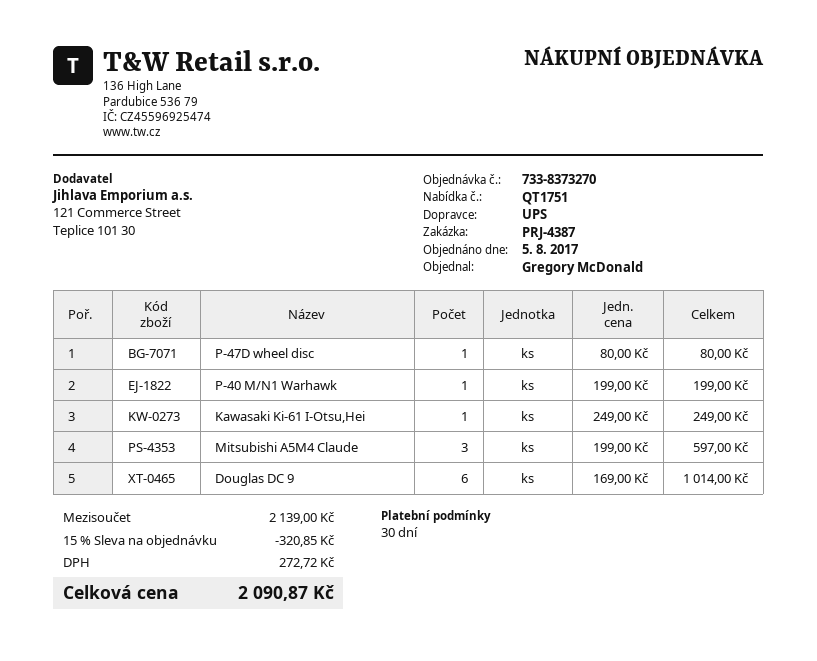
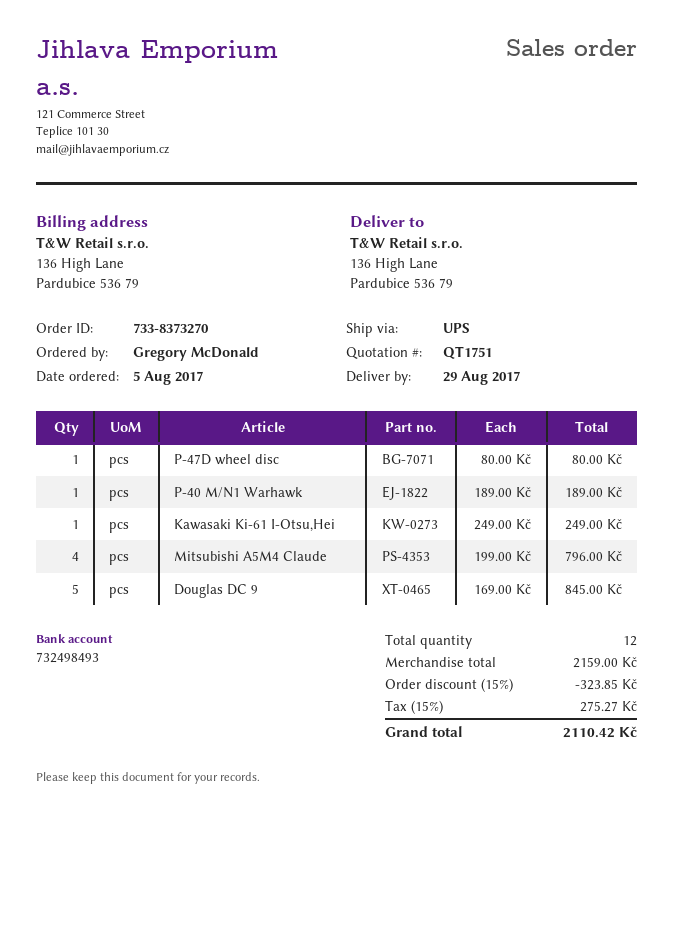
P-40 M/N1 Warhawk: 1 x 199.00 = 199.00 -> 1 x 189.00 = 189.00
Mitsubishi A5M4 Claude: 3 x 199.00 = 597.00 -> 4 x 199.00 = 796.00
Douglas DC 9: 6 x 169.00 = 1014.00 -> 5 x 169.00 = 845.00
subtotal: 2139.00 -> 2159.00
discount: 15% = 320.85 -> 15% = 323.85
tax: 272.72 -> 275.27
total: 2090.87 -> 2110.42

